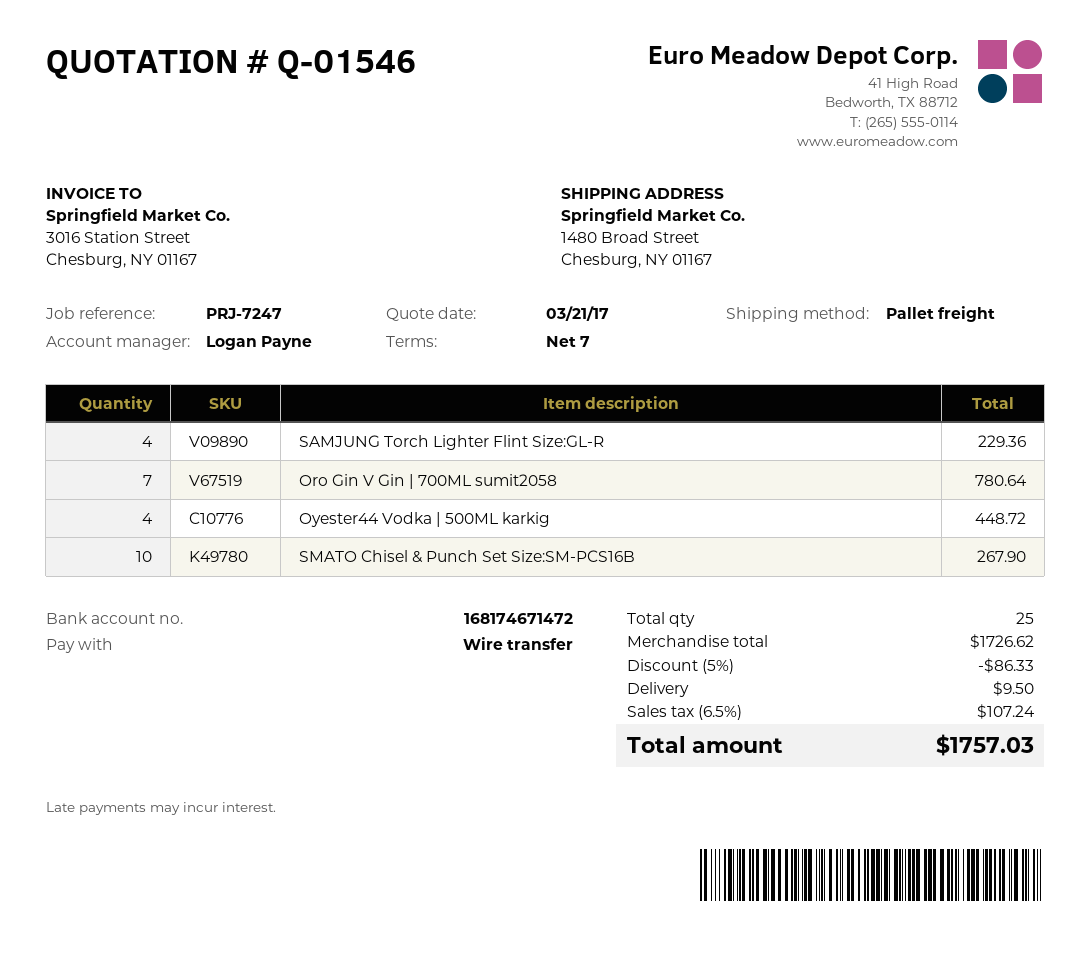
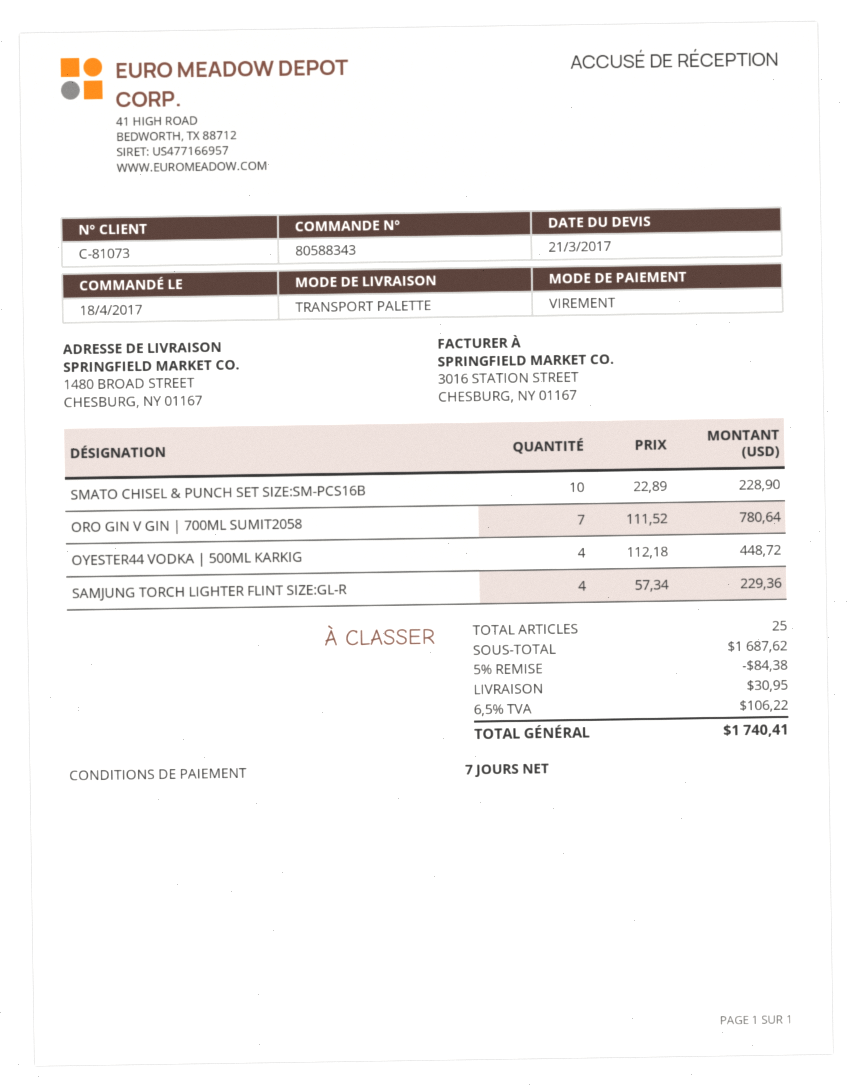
SMATO Chisel & Punch Set Size:SM-PCS16B: 10 for 267.90 -> 10 for 228.90
subtotal: 1726.62 -> 1687.62
discount: 5% = 86.33 -> 5% = 84.38
shipping: 9.50 -> 30.95
tax: 6.5% = 107.24 -> 6.5% = 106.22
total: 1757.03 -> 1740.41

